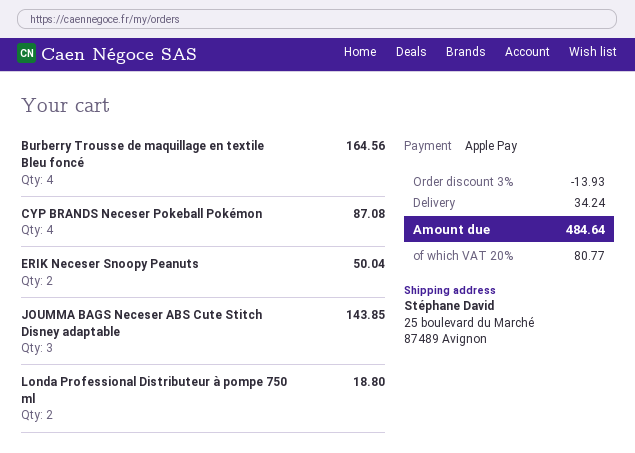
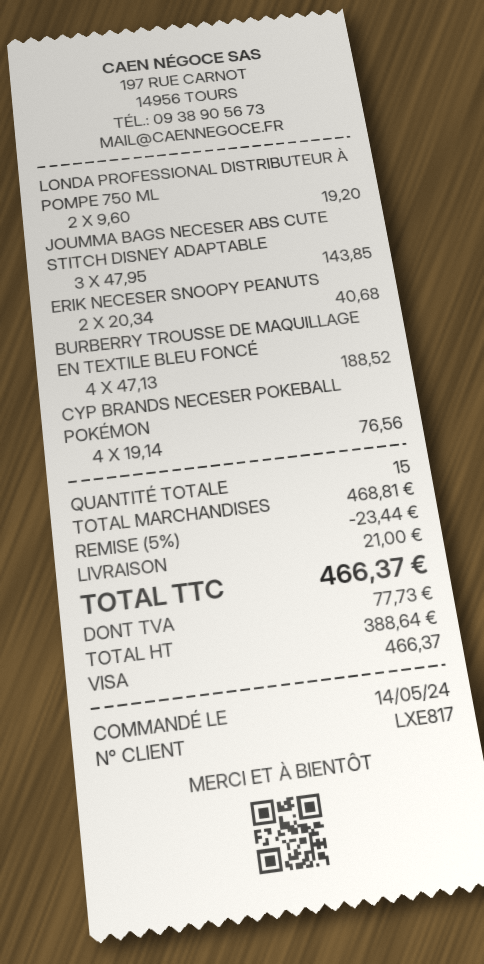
payment method: Apple Pay -> Visa
Burberry Trousse de maquillage en textile Bleu foncé: 4 for 164.56 -> 4 for 188.52
CYP BRANDS Neceser Pokeball Pokémon: 4 for 87.08 -> 4 for 76.56
ERIK Neceser Snoopy Peanuts: 2 for 50.04 -> 2 for 40.68
Londa Professional Distributeur à pompe 750 ml: 2 for 18.80 -> 2 for 19.20
discount: 3% = 13.93 -> 5% = 23.44
shipping: 34.24 -> 21.00
tax: 80.77 -> 77.73
total: 484.64 -> 466.37

